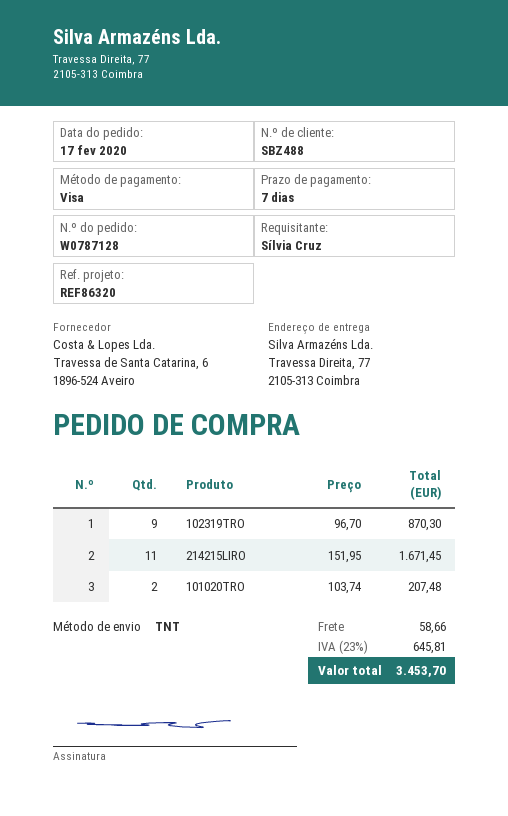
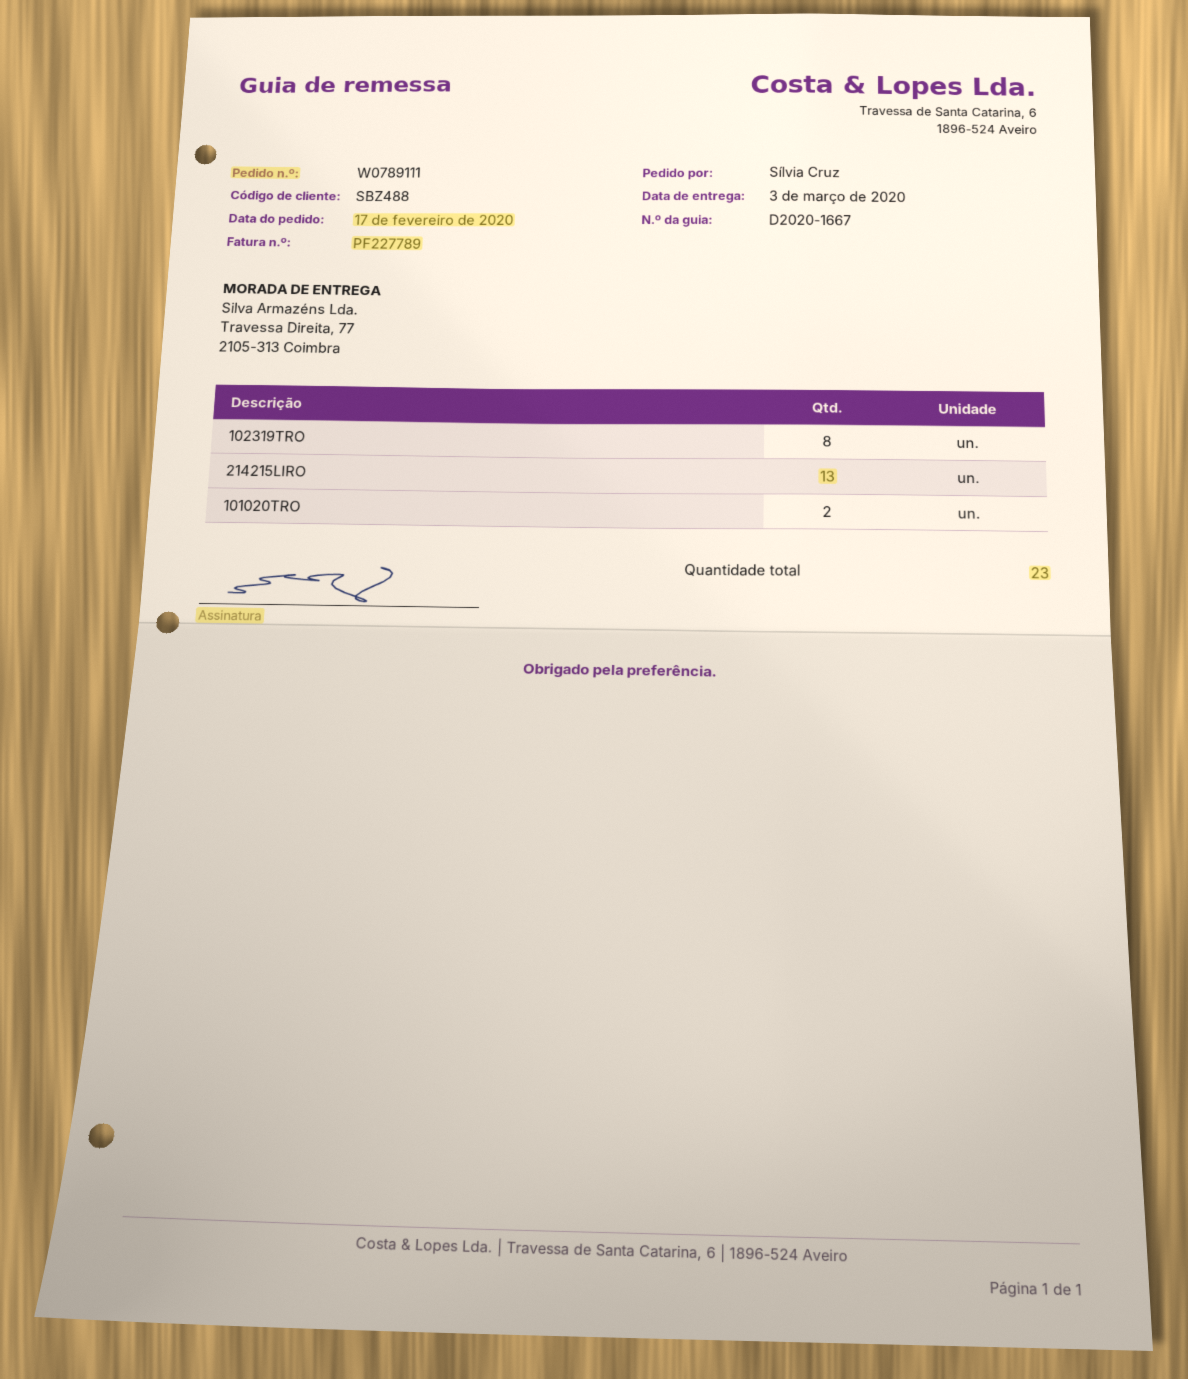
order number: W0787128 -> W0789111
102319TRO: 9 -> 8
214215LIRO: 11 -> 13

